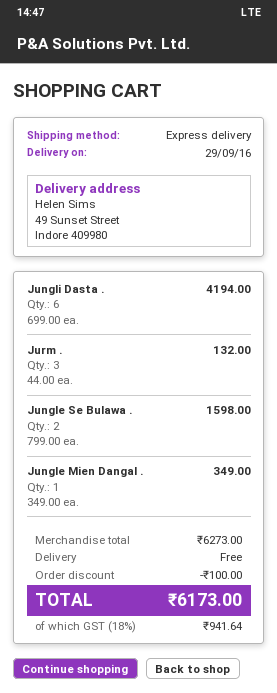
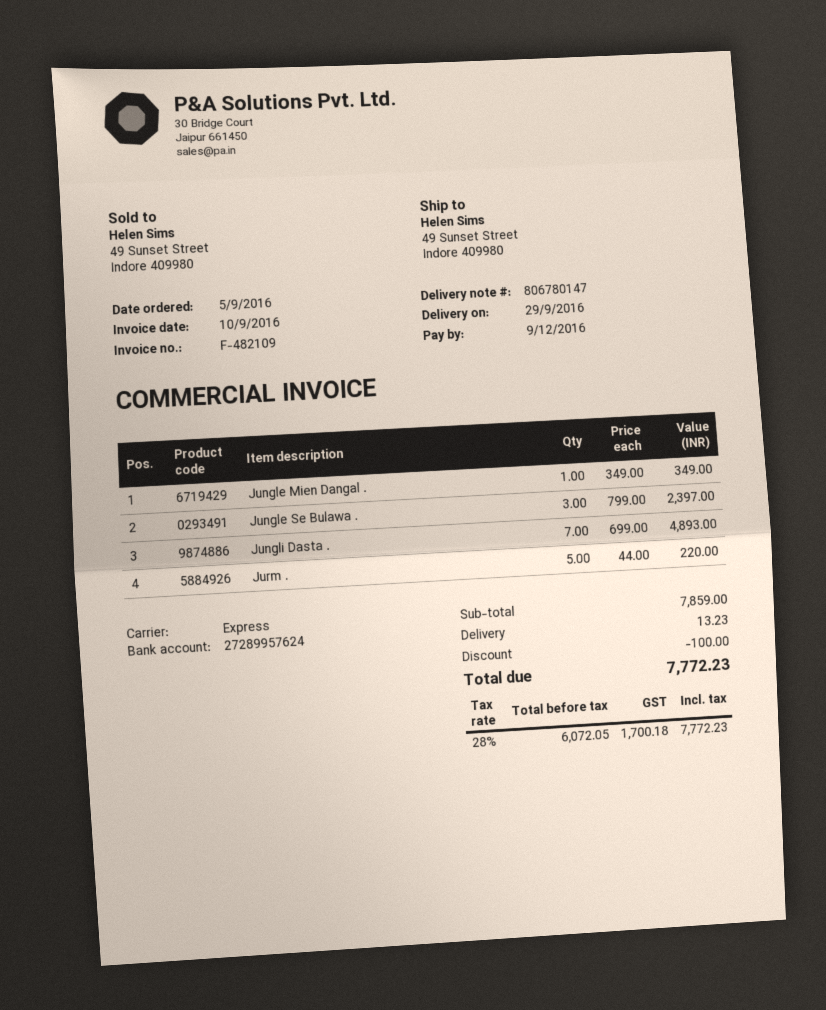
Jungli Dasta .: 6 x 699.00 = 4194.00 -> 7 x 699.00 = 4893.00
Jurm .: 3 x 44.00 = 132.00 -> 5 x 44.00 = 220.00
Jungle Se Bulawa .: 2 x 799.00 = 1598.00 -> 3 x 799.00 = 2397.00
subtotal: 6273.00 -> 7859.00
shipping: 0.00 -> 13.23
tax: 18% = 941.64 -> 28% = 1700.18
total: 6173.00 -> 7772.23

